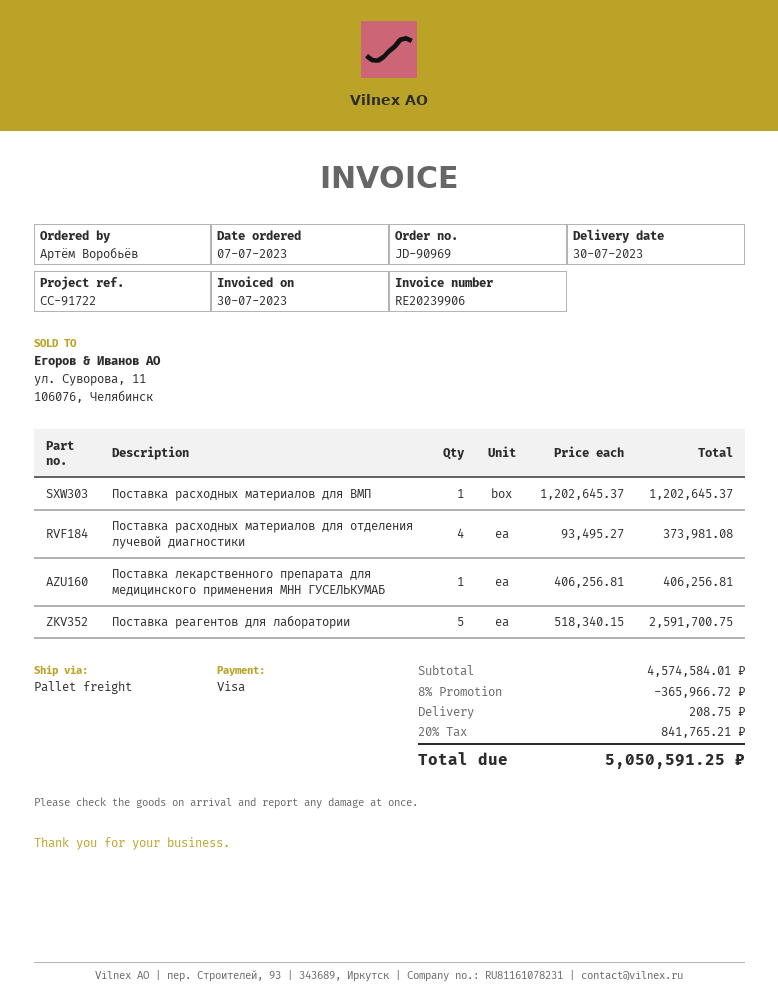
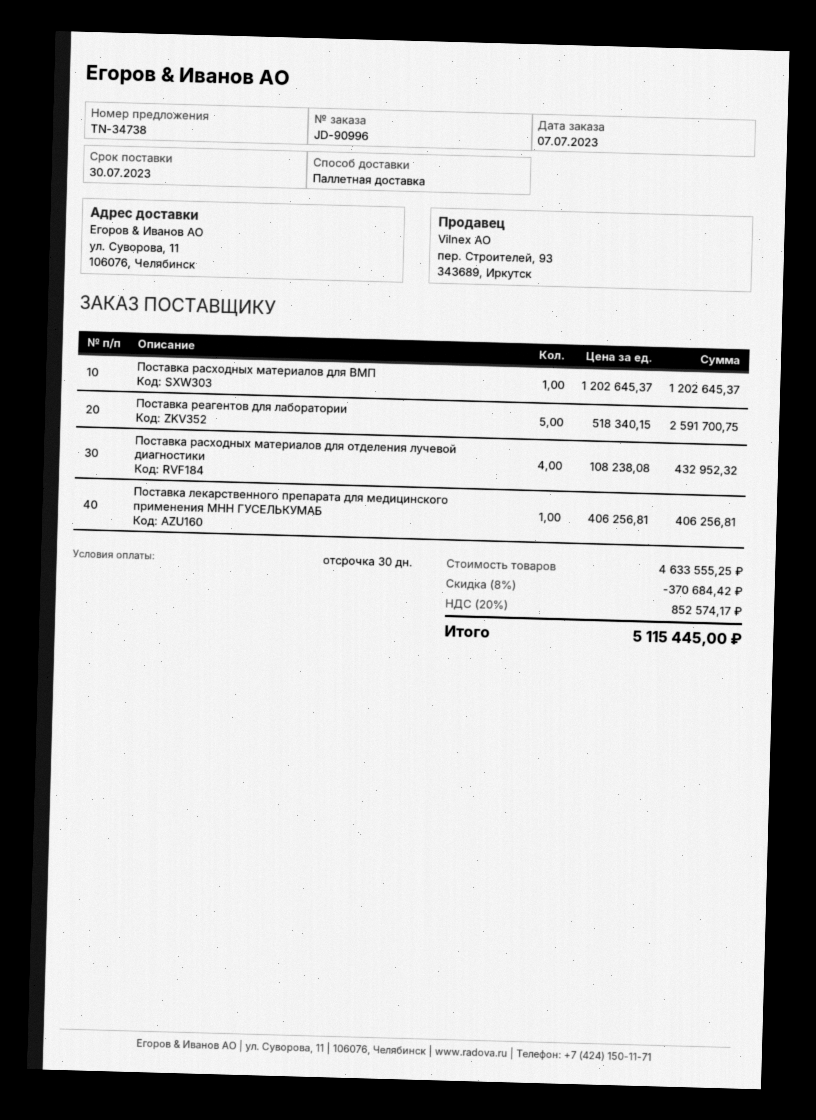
order number: JD-90969 -> JD-90996
Поставка расходных материалов для отделения лучевой диагностики: 4 x 93495.27 = 373981.08 -> 4 x 108238.08 = 432952.32
subtotal: 4574584.01 -> 4633555.25
discount: 8% = 365966.72 -> 8% = 370684.42
shipping: 208.75 -> none
tax: 20% = 841765.21 -> 20% = 852574.17
total: 5050591.25 -> 5115445.00

